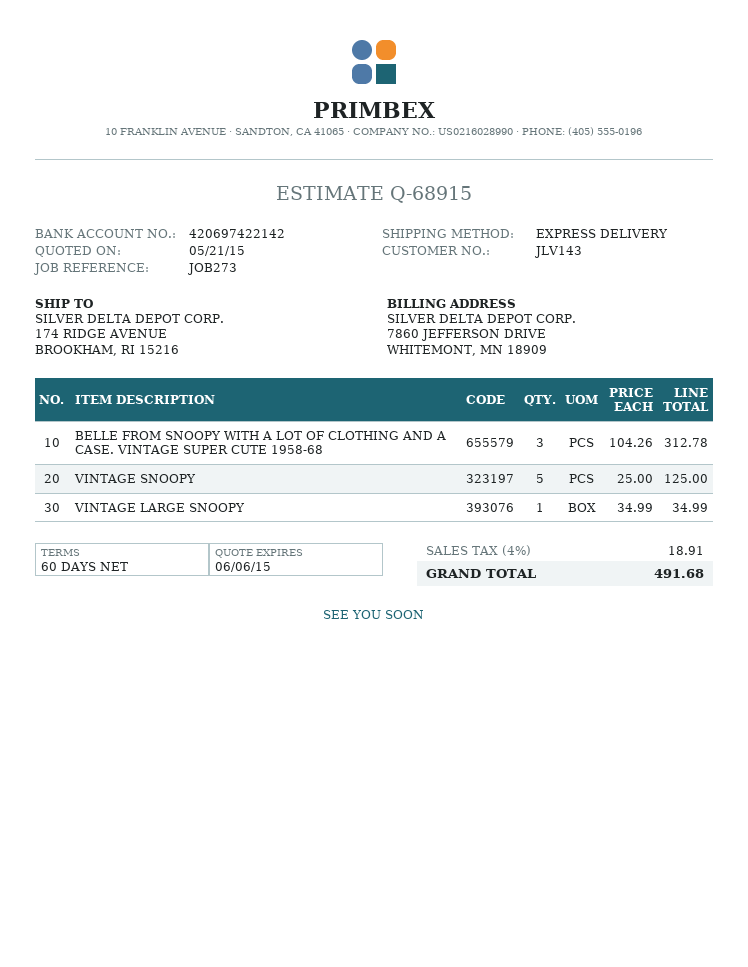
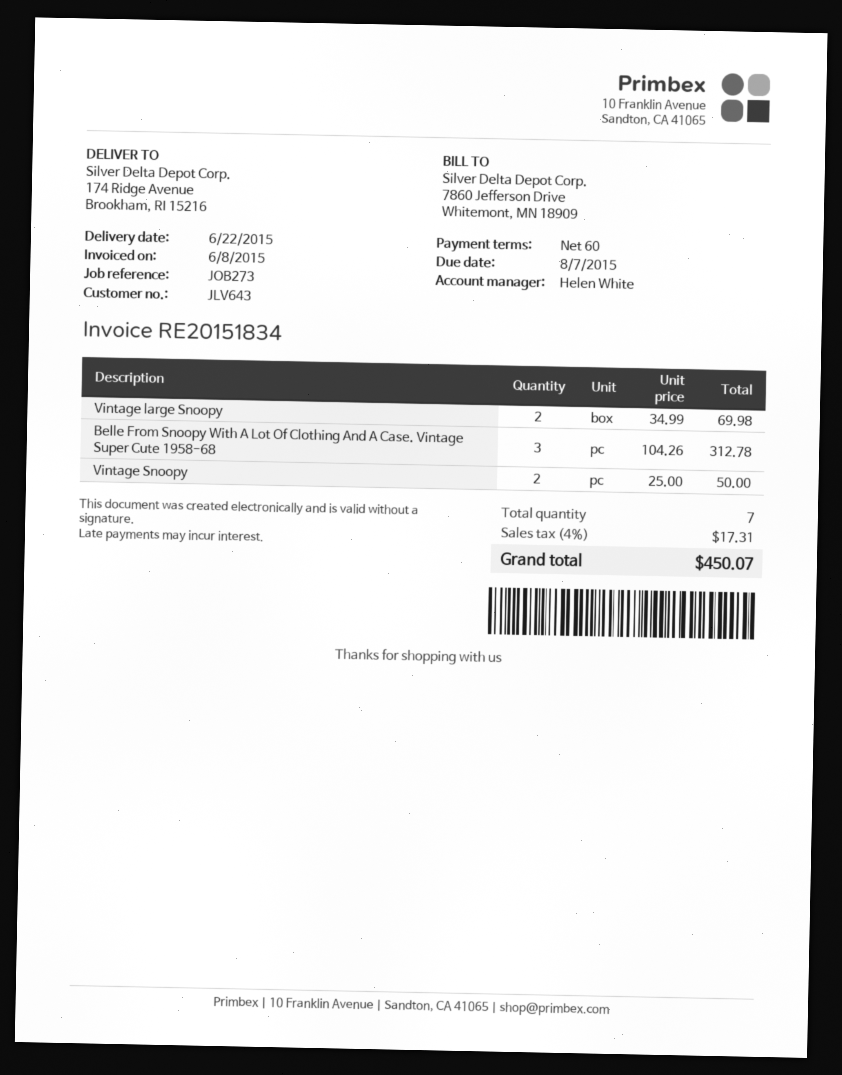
customer number: JLV143 -> JLV643
VINTAGE SNOOPY: 5 x 25.00 = 125.00 -> 2 x 25.00 = 50.00
VINTAGE LARGE SNOOPY: 1 x 34.99 = 34.99 -> 2 x 34.99 = 69.98
tax: 4% = 18.91 -> 4% = 17.31
total: 491.68 -> 450.07

